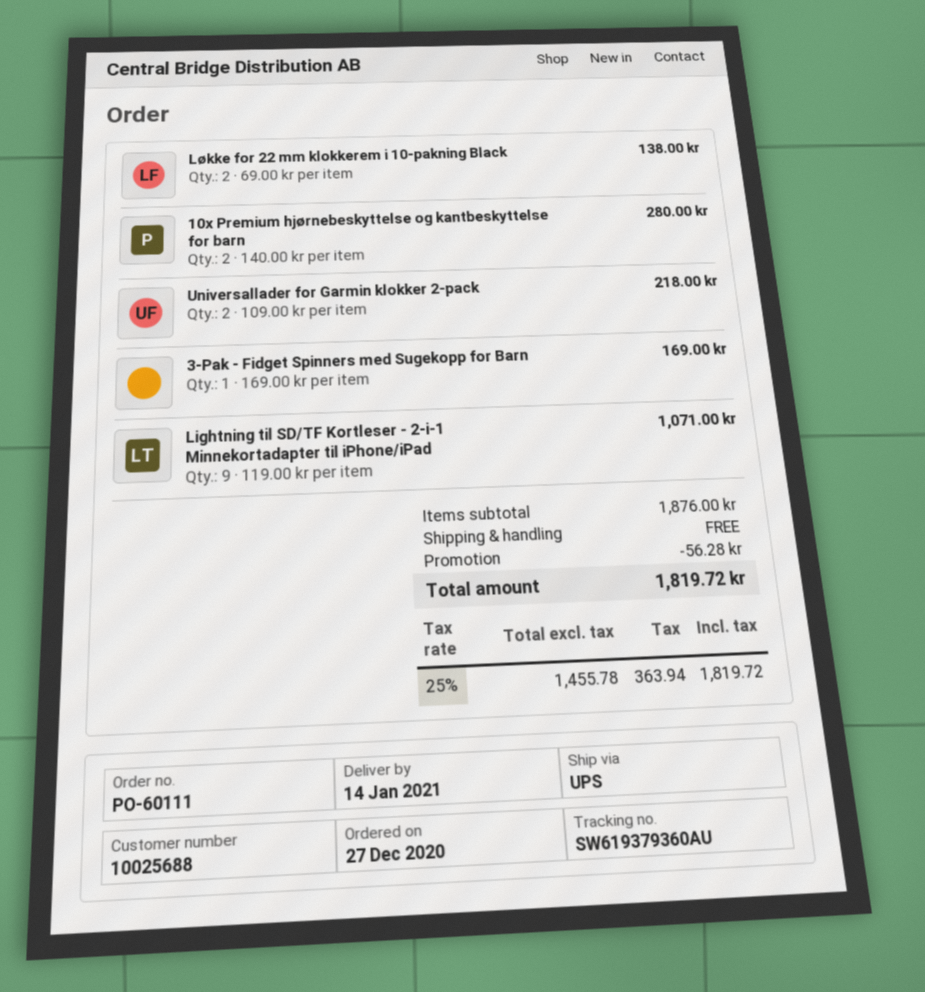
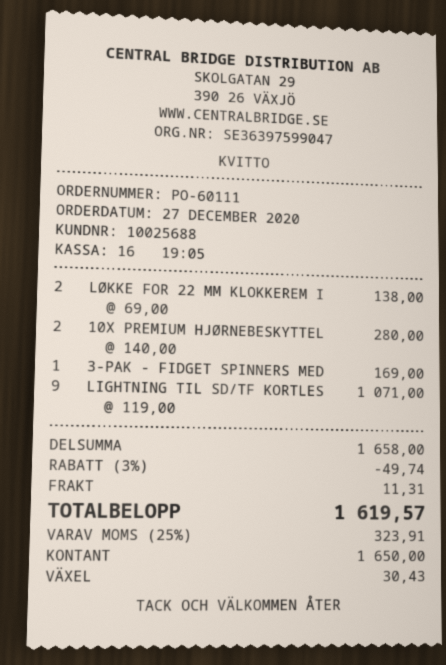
Universallader for Garmin klokker 2-pack: 2 x 109.00 = 218.00 -> none
subtotal: 1876.00 -> 1658.00
discount: 56.28 -> 49.74
shipping: 0.00 -> 11.31
tax: 25% = 363.94 -> 25% = 323.91
total: 1819.72 -> 1619.57

